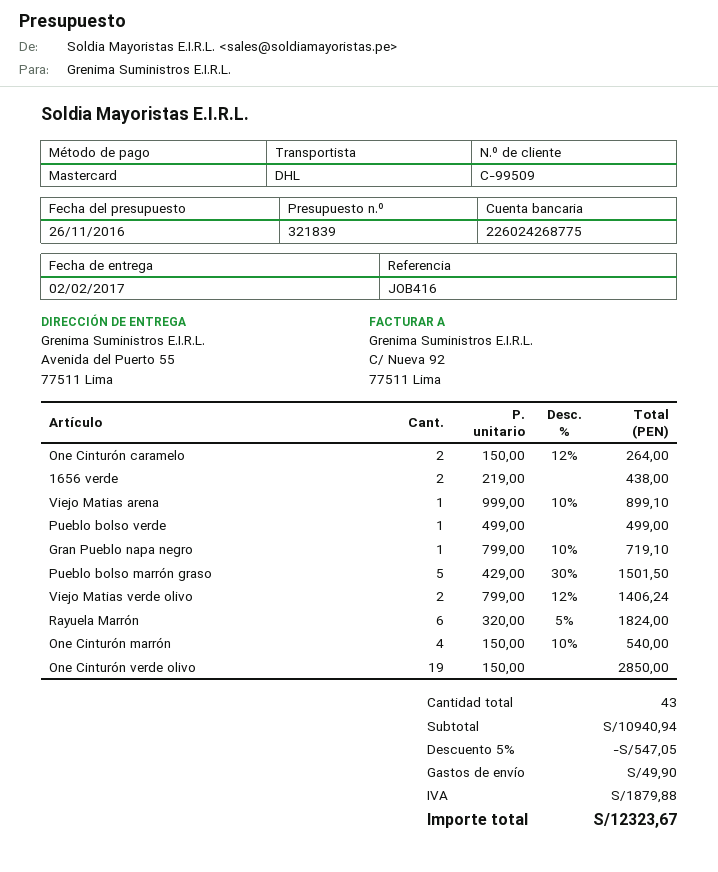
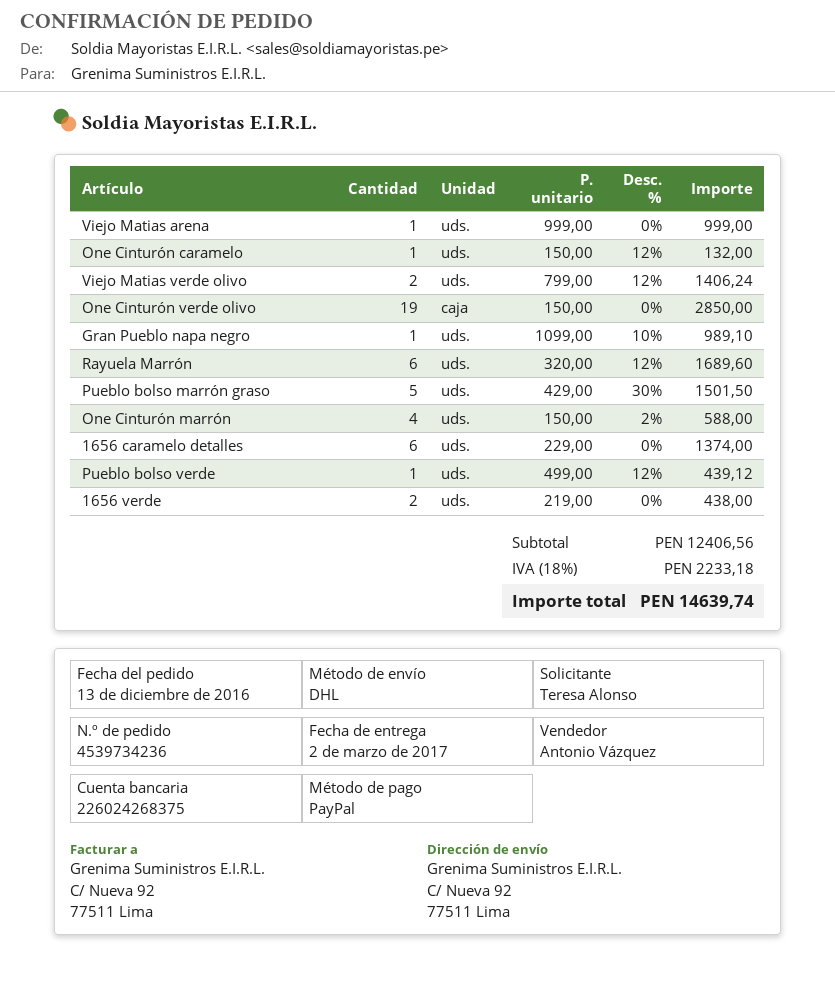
delivery date: 2017-02-02 -> 2017-03-02
payment method: Mastercard -> PayPal
bank account: 226024268775 -> 226024268375
ship to: Avenida del Puerto 55, 77511 Lima -> C/ Nueva 92, 77511 Lima
One Cinturón caramelo: 2 x 150.00 - 12% = 264.00 -> 1 x 150.00 - 12% = 132.00
Viejo Matias arena: 1 x 999.00 - 10% = 899.10 -> 1 x 999.00 = 999.00
Pueblo bolso verde: 1 x 499.00 = 499.00 -> 1 x 499.00 - 12% = 439.12
Gran Pueblo napa negro: 1 x 799.00 - 10% = 719.10 -> 1 x 1099.00 - 10% = 989.10
Rayuela Marrón: 6 x 320.00 - 5% = 1824.00 -> 6 x 320.00 - 12% = 1689.60
One Cinturón marrón: 4 x 150.00 - 10% = 540.00 -> 4 x 150.00 - 2% = 588.00
1656 caramelo detalles: none -> 6 x 229.00 = 1374.00
subtotal: 10940.94 -> 12406.56
discount: 5% = 547.05 -> none
shipping: 49.90 -> none
tax: 1879.88 -> 2233.18
total: 12323.67 -> 14639.74

